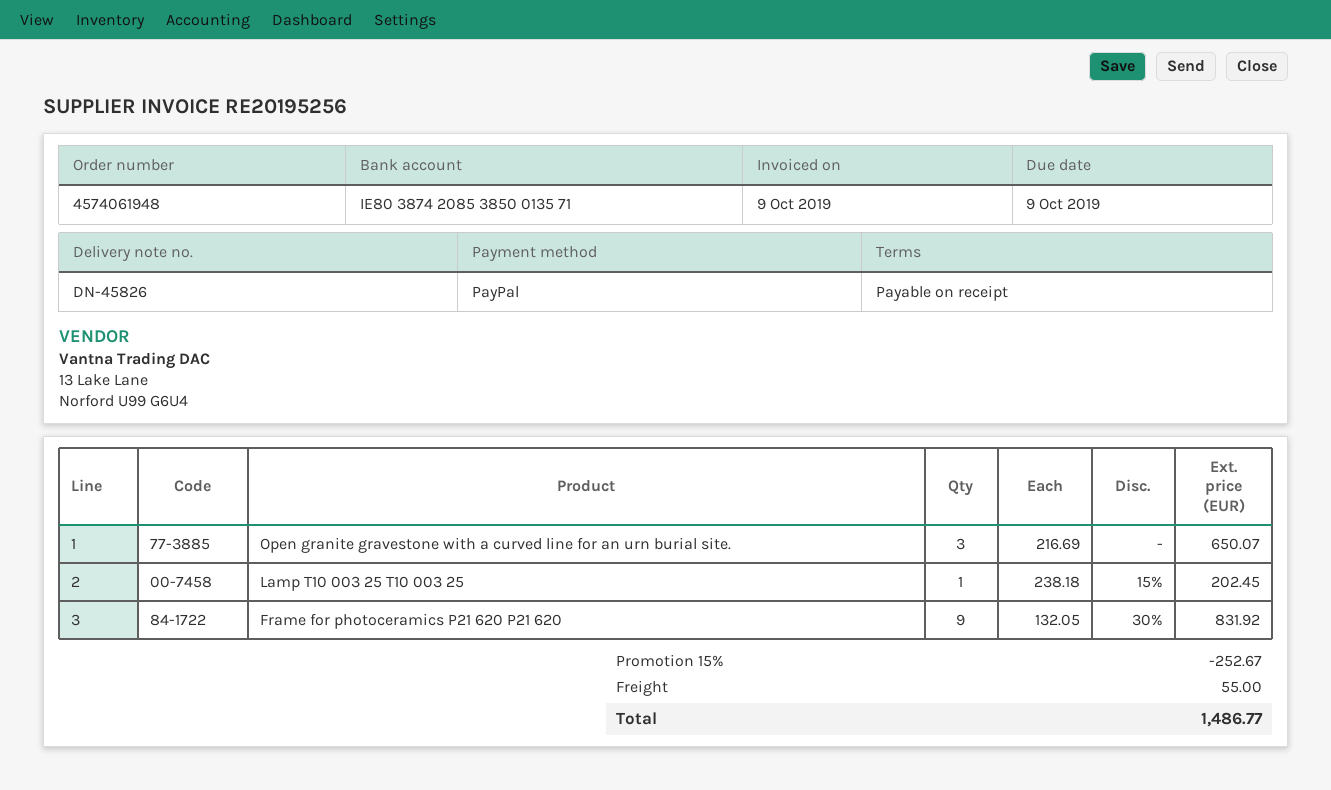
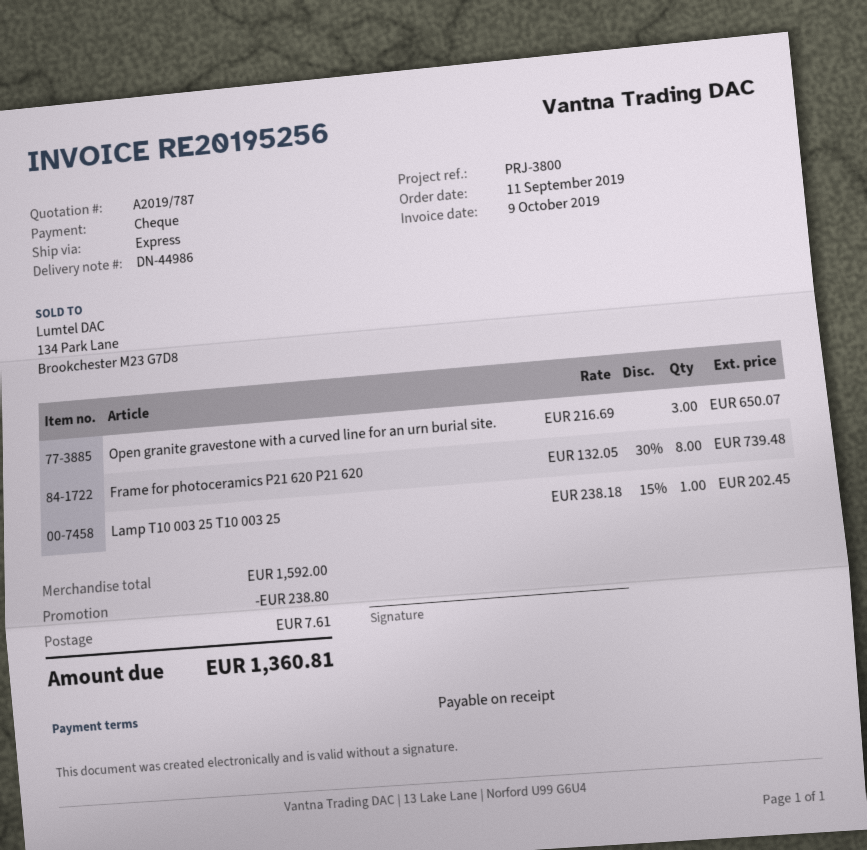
delivery note number: DN-45826 -> DN-44986
payment method: PayPal -> cheque
Frame for photoceramics P21 620 P21 620: 9 x 132.05 - 30% = 831.92 -> 8 x 132.05 - 30% = 739.48
discount: 252.67 -> 238.80
shipping: 55.00 -> 7.61
total: 1486.77 -> 1360.81

